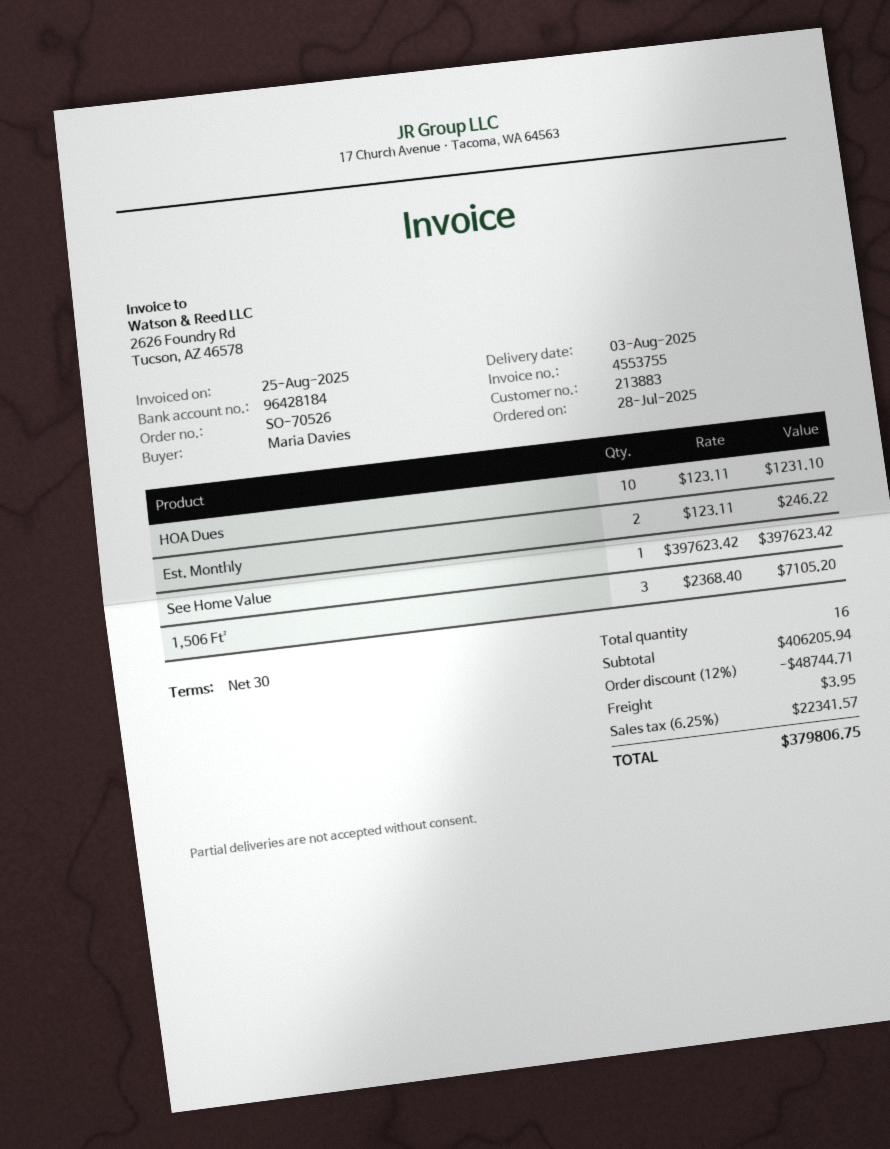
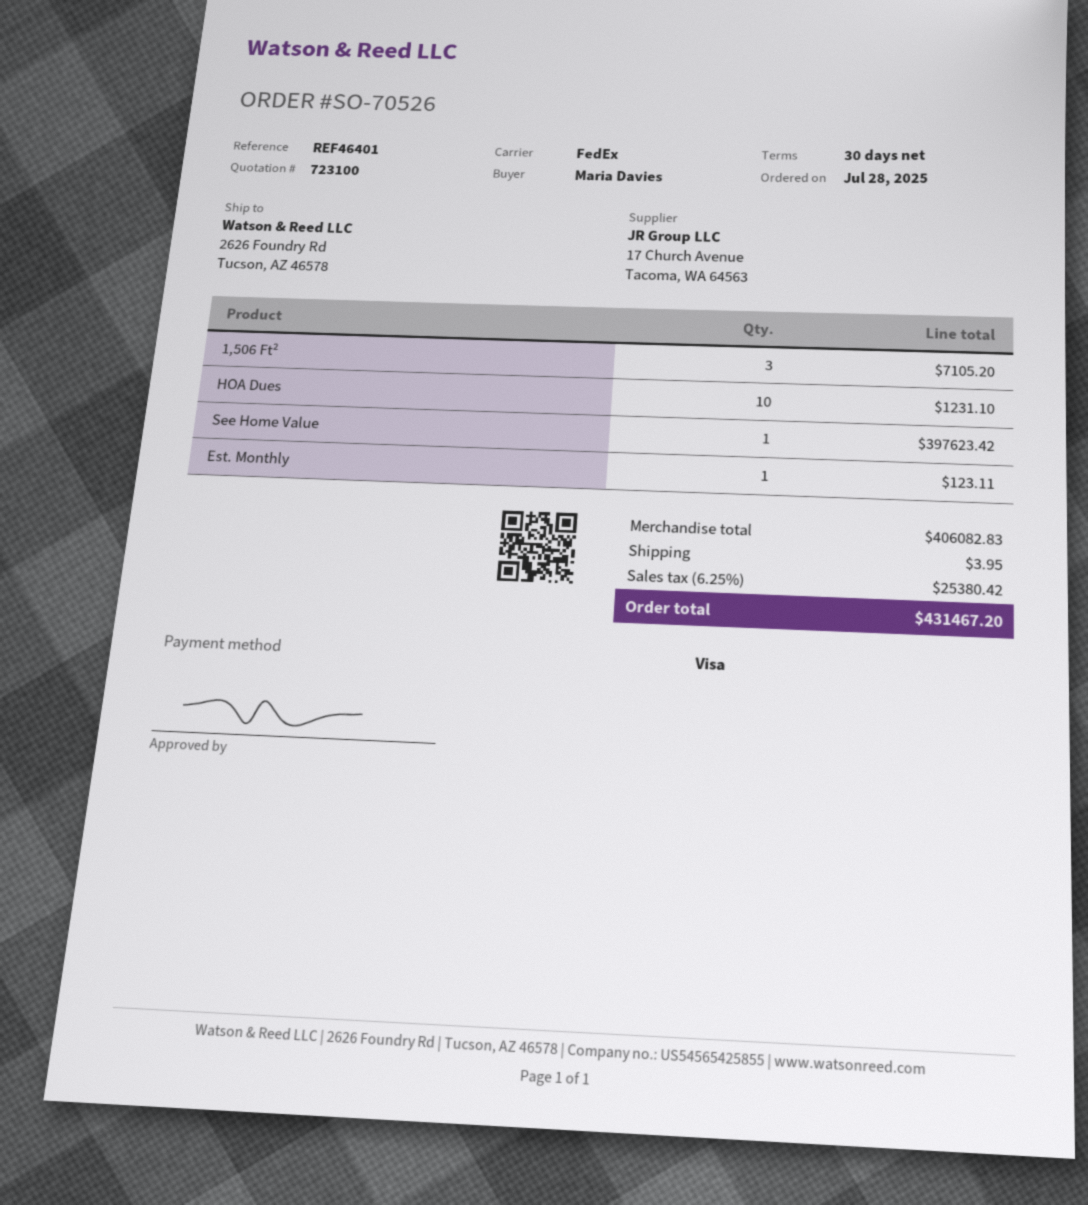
Est. Monthly: 2 for 246.22 -> 1 for 123.11
subtotal: 406205.94 -> 406082.83
discount: 12% = 48744.71 -> none
tax: 6.25% = 22341.57 -> 6.25% = 25380.42
total: 379806.75 -> 431467.20

